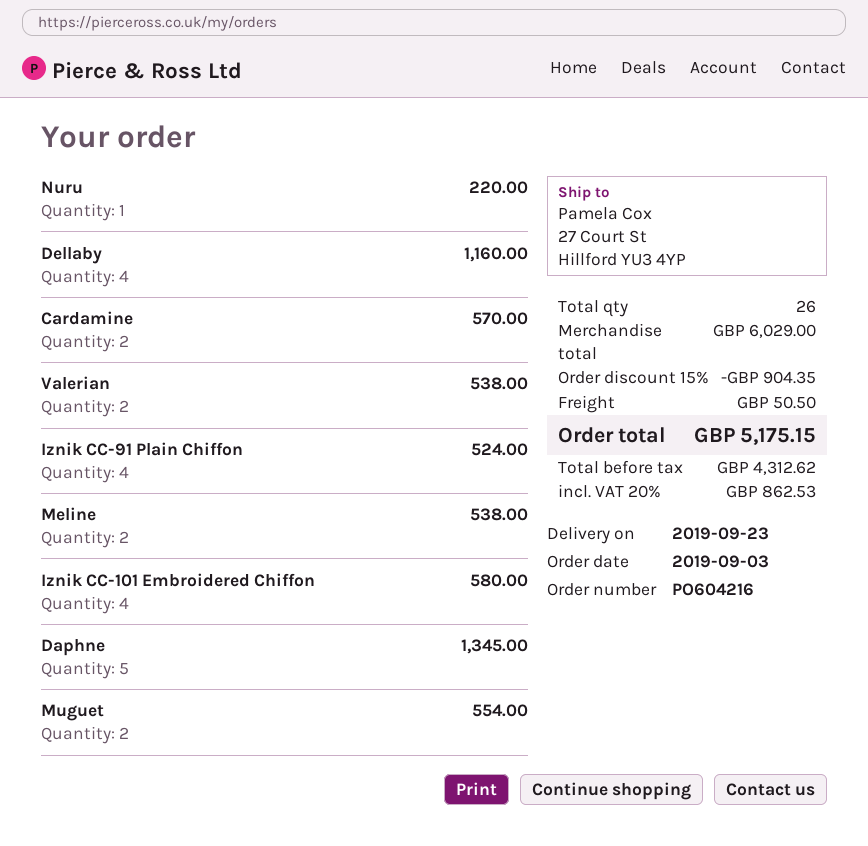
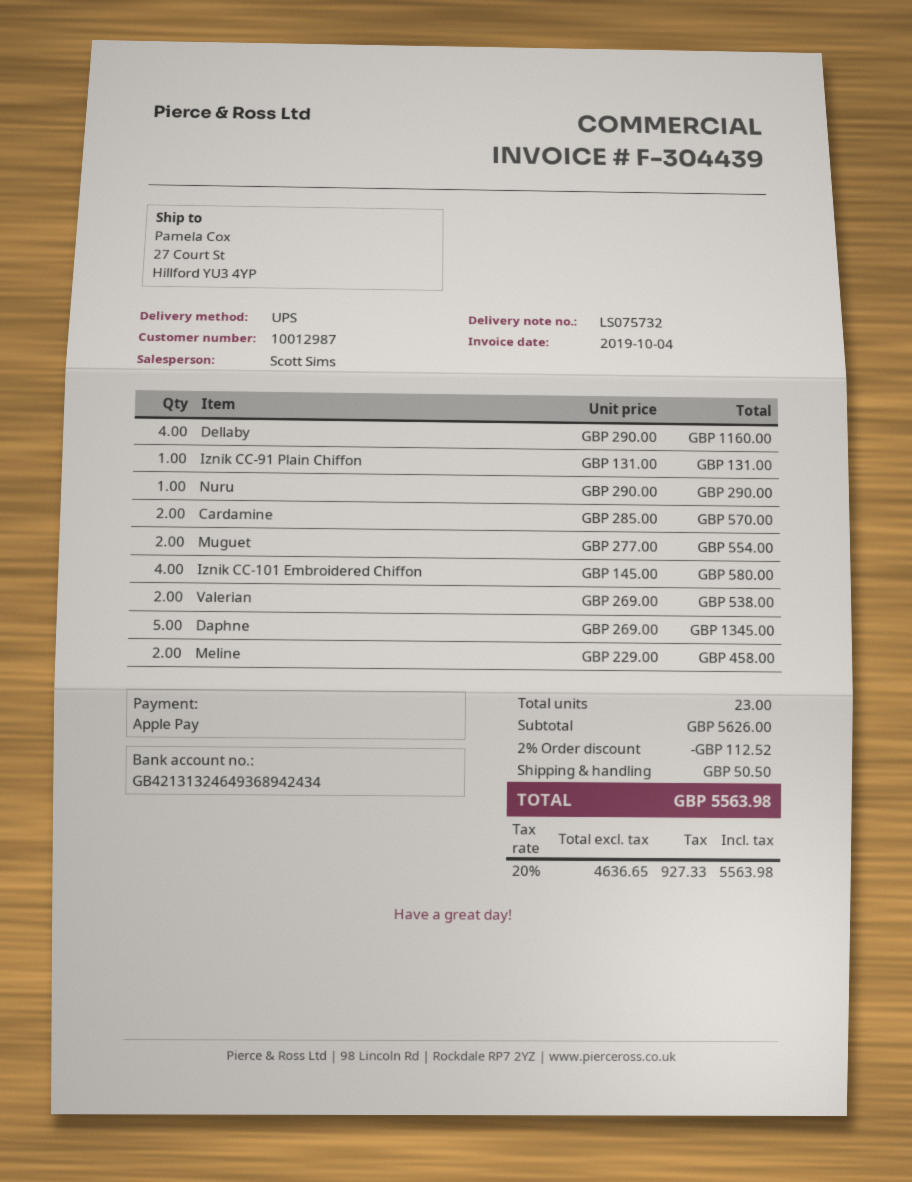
Nuru: 1 for 220.00 -> 1 for 290.00
Iznik CC-91 Plain Chiffon: 4 for 524.00 -> 1 for 131.00
Meline: 2 for 538.00 -> 2 for 458.00
total quantity: 26 -> 23
subtotal: 6029.00 -> 5626.00
discount: 15% = 904.35 -> 2% = 112.52
net: 4312.62 -> 4636.65
tax: 20% = 862.53 -> 20% = 927.33
total: 5175.15 -> 5563.98

